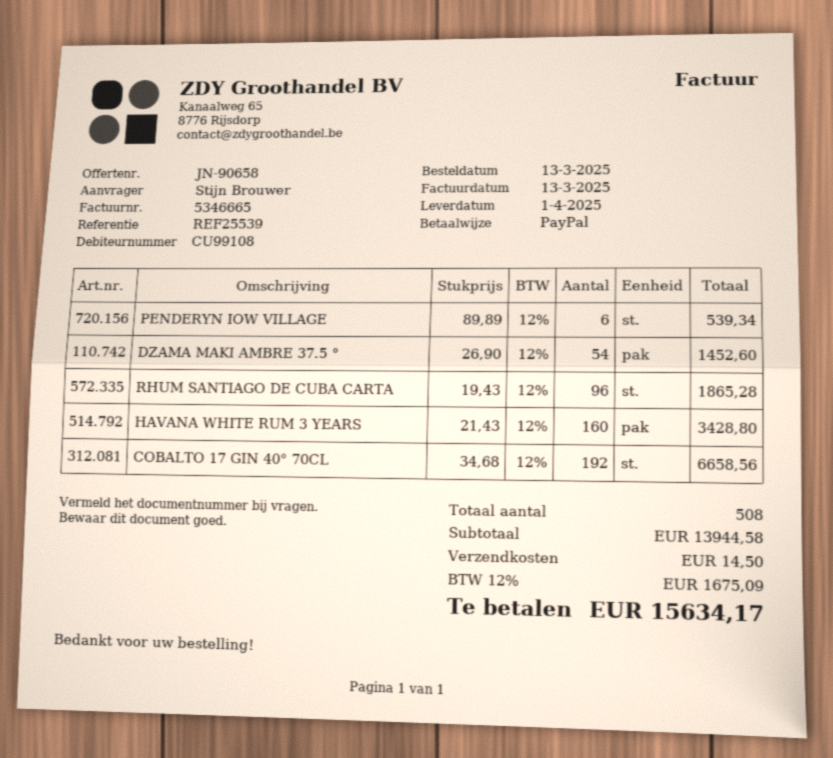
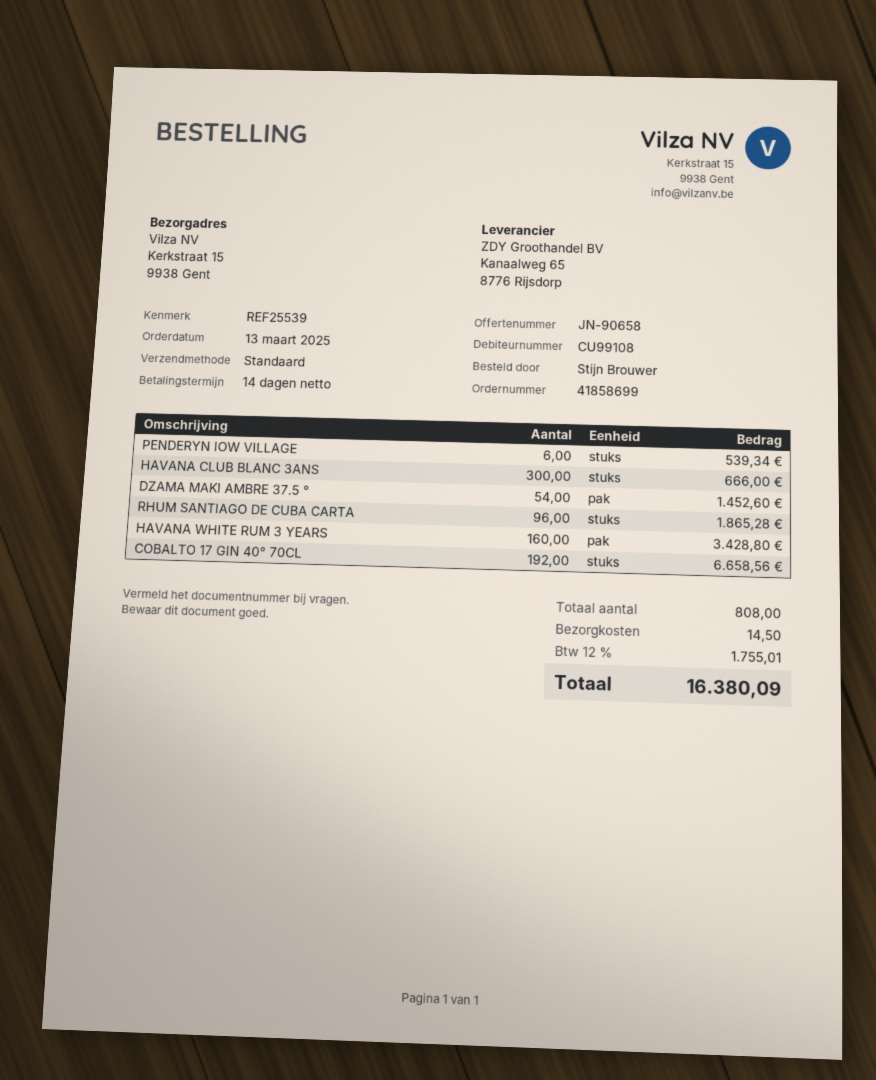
HAVANA CLUB BLANC 3ANS: none -> 300 for 666.00
total quantity: 508 -> 808
tax: 12% = 1675.09 -> 12% = 1755.01
total: 15634.17 -> 16380.09

